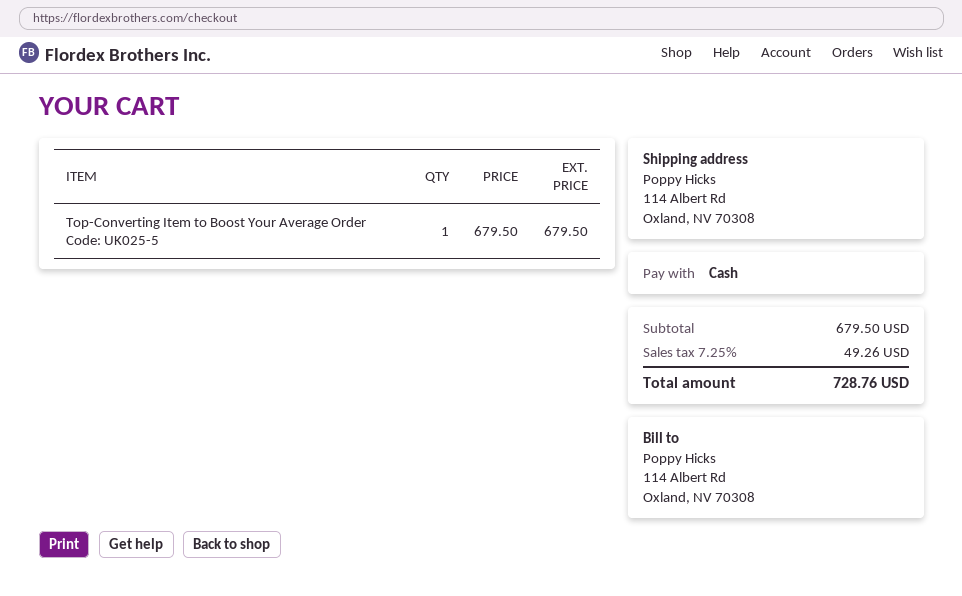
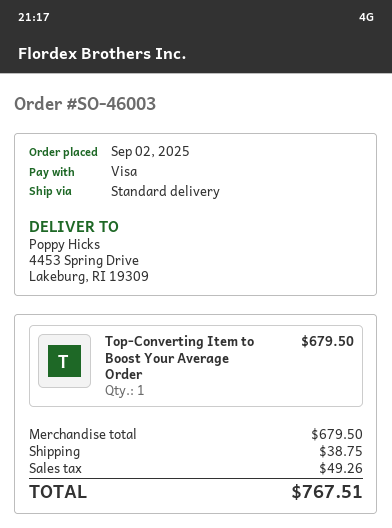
payment method: cash -> Visa
ship to: 114 Albert Rd, Oxland, NV 70308 -> 4453 Spring Drive, Lakeburg, RI 19309
shipping: none -> 38.75
total: 728.76 -> 767.51

